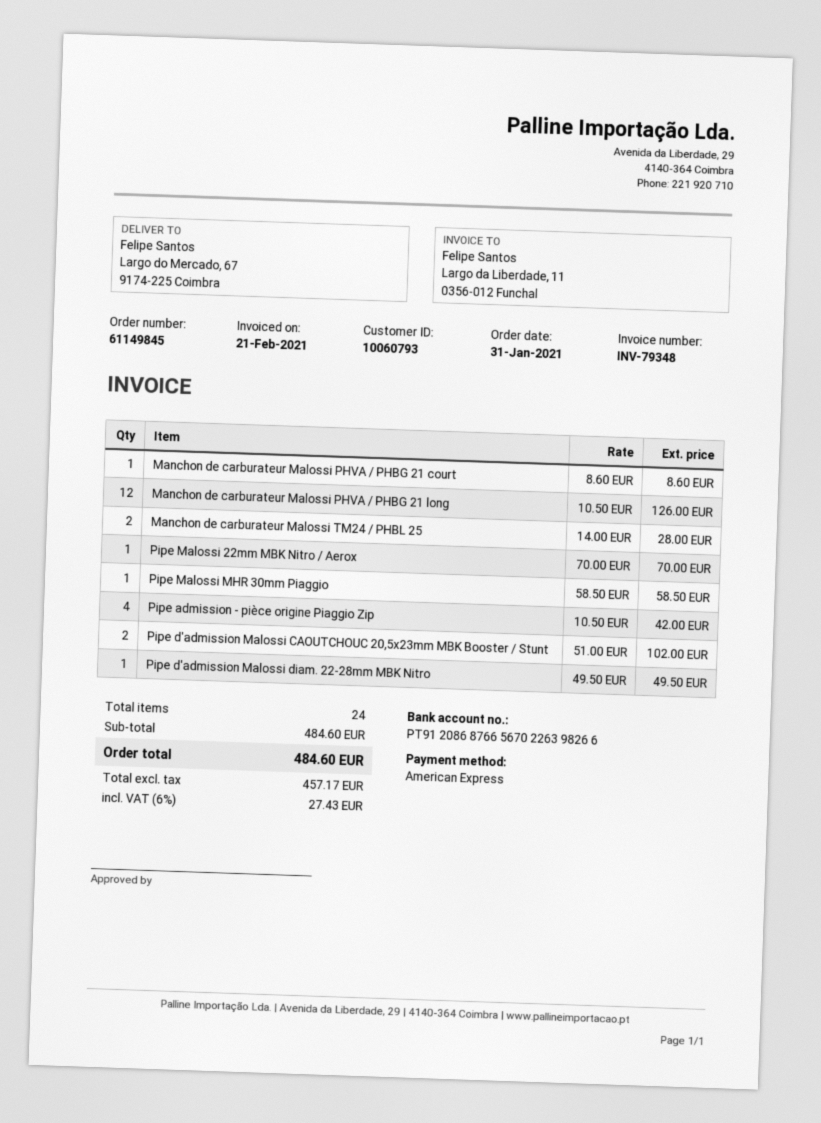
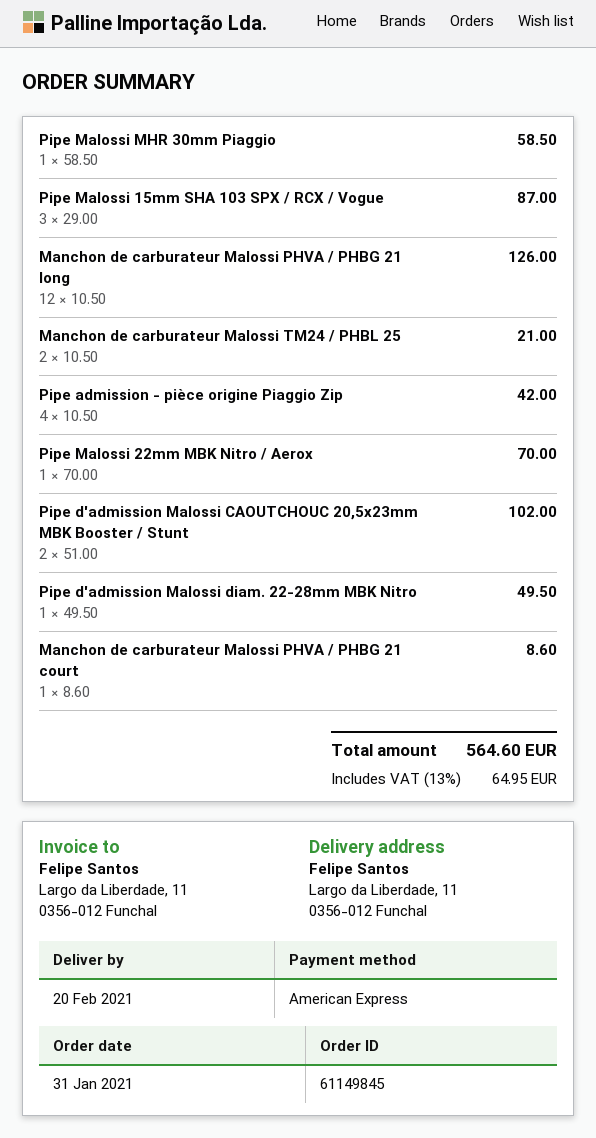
ship to: Largo do Mercado, 67, 9174-225 Coimbra -> Largo da Liberdade, 11, 0356-012 Funchal
Manchon de carburateur Malossi TM24 / PHBL 25: 2 x 14.00 = 28.00 -> 2 x 10.50 = 21.00
Pipe Malossi 15mm SHA 103 SPX / RCX / Vogue: none -> 3 x 29.00 = 87.00
tax: 6% = 27.43 -> 13% = 64.95
total: 484.60 -> 564.60

